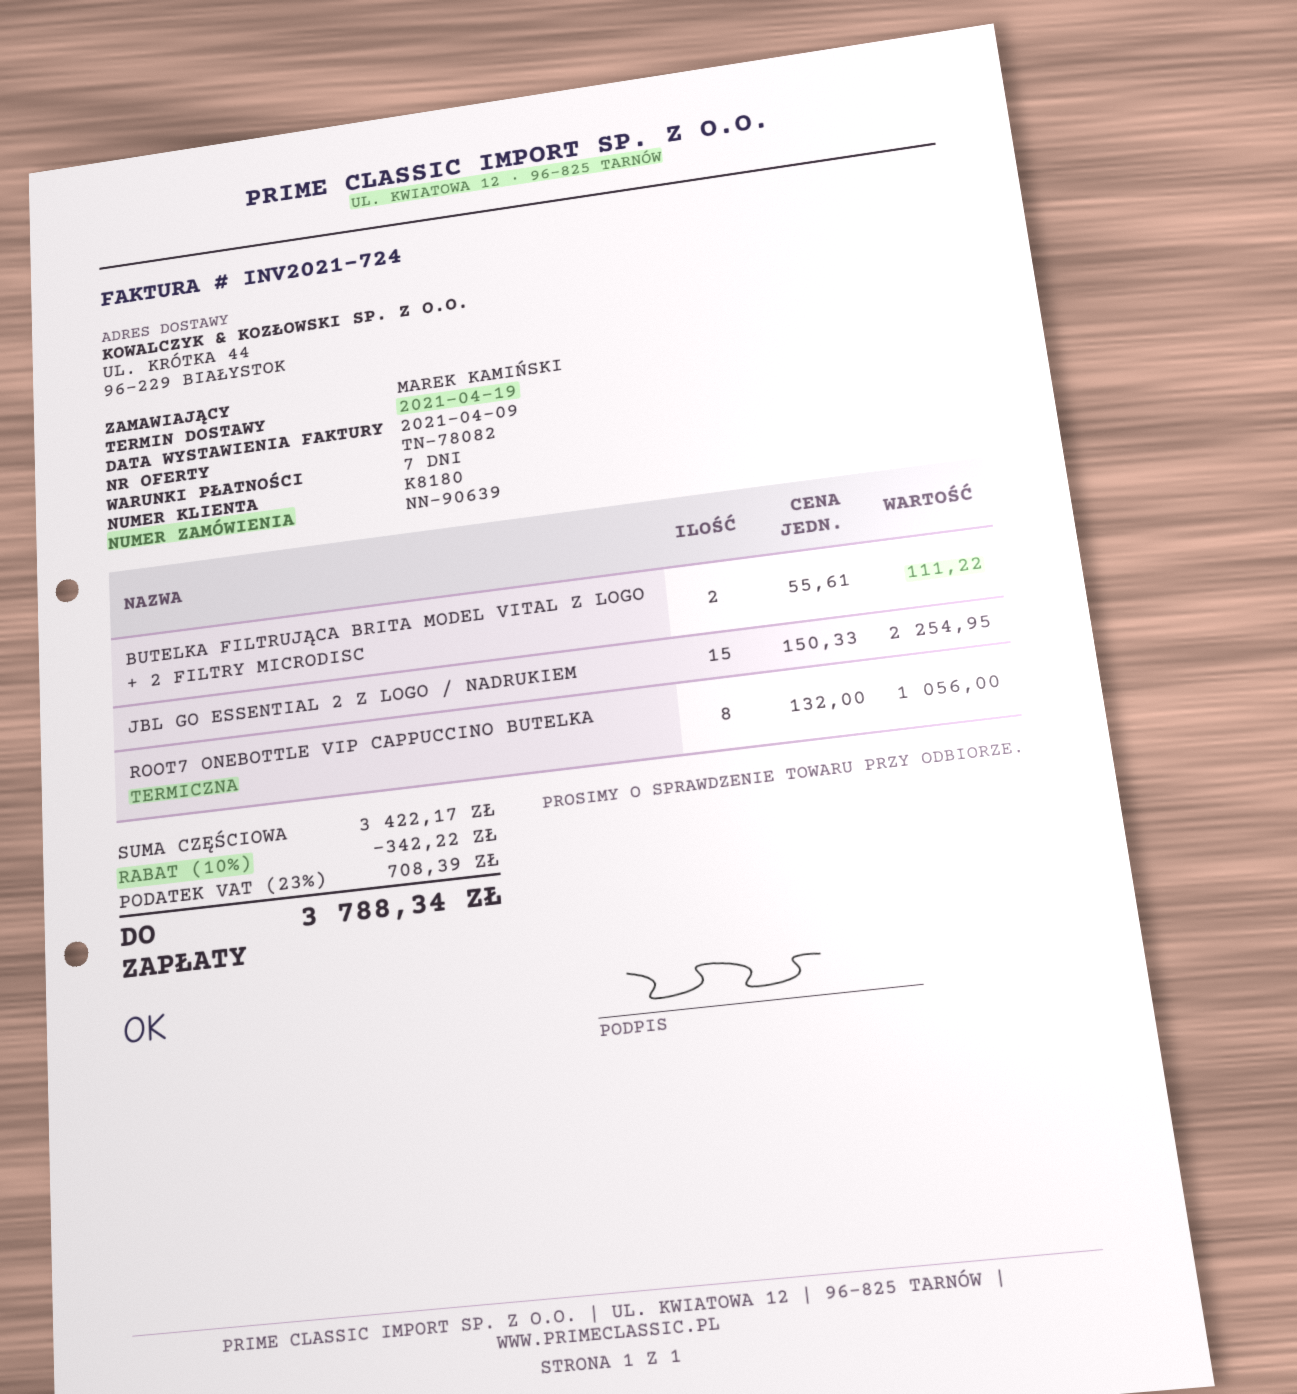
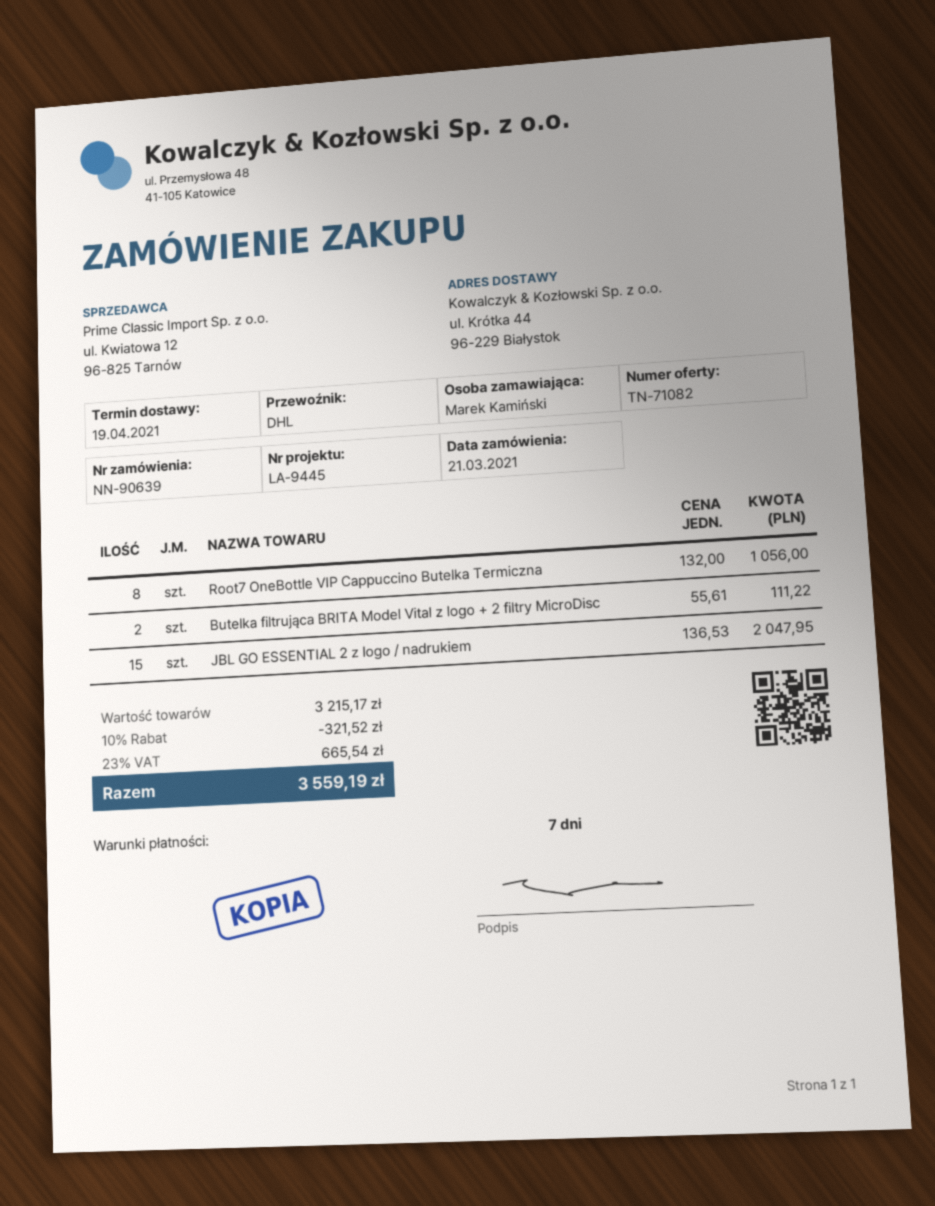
quote number: TN-78082 -> TN-71082
JBL GO ESSENTIAL 2 Z LOGO / NADRUKIEM: 15 x 150.33 = 2254.95 -> 15 x 136.53 = 2047.95
subtotal: 3422.17 -> 3215.17
discount: 10% = 342.22 -> 10% = 321.52
tax: 23% = 708.39 -> 23% = 665.54
total: 3788.34 -> 3559.19

